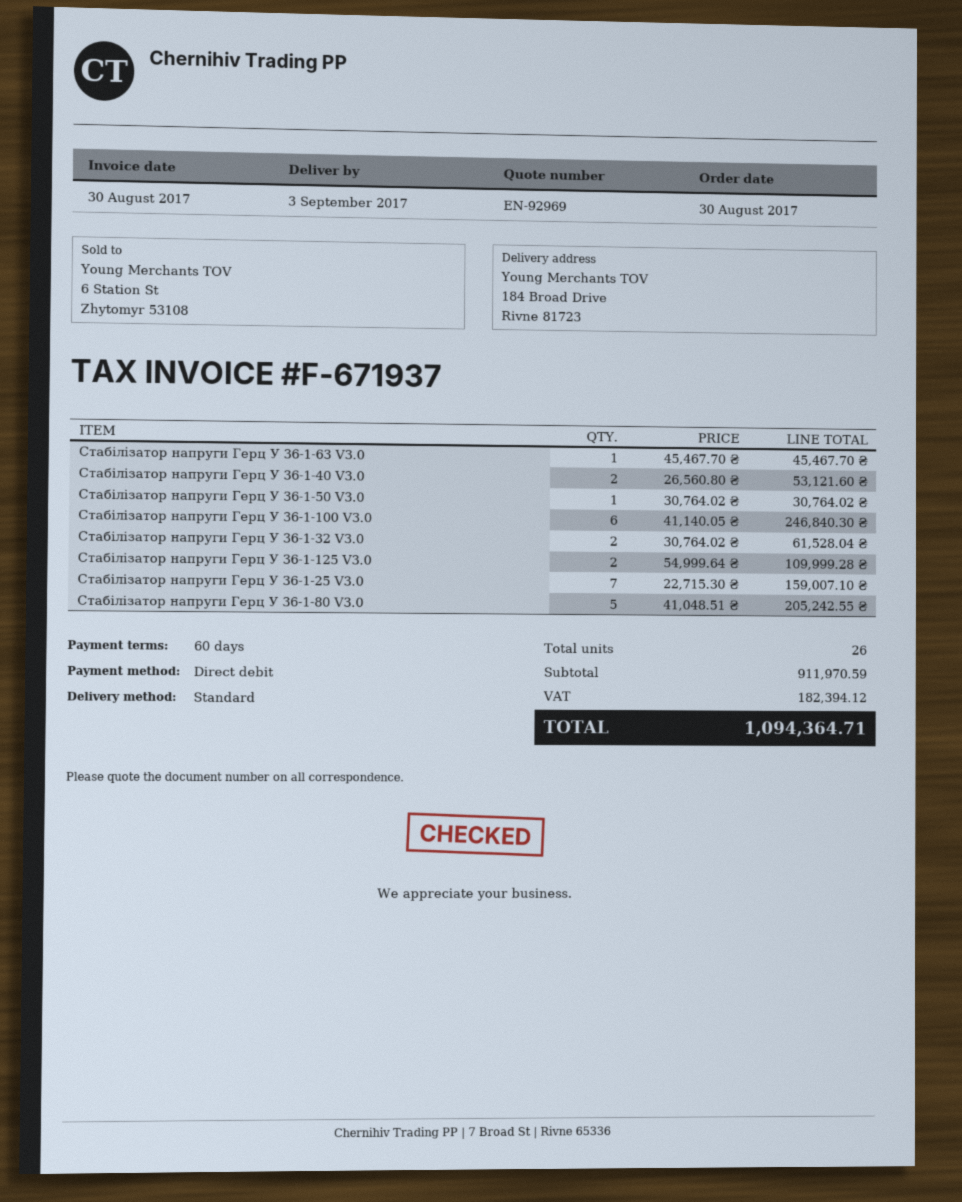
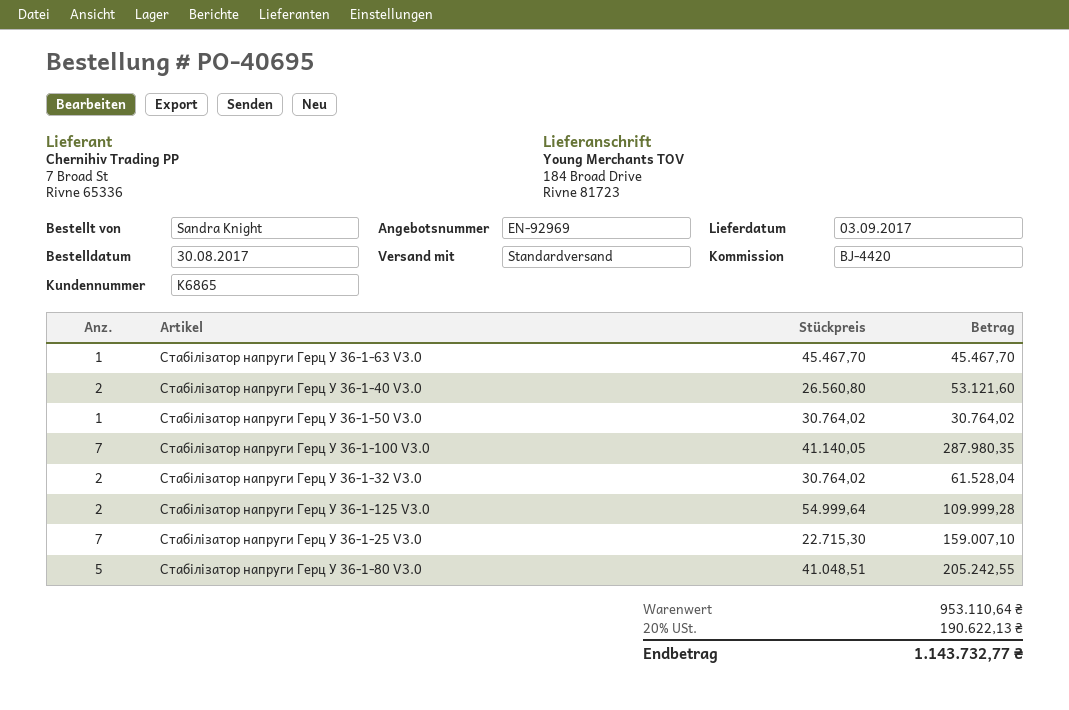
Стабілізатор напруги Герц У 36-1-100 V3.0: 6 x 41140.05 = 246840.30 -> 7 x 41140.05 = 287980.35
subtotal: 911970.59 -> 953110.64
tax: 182394.12 -> 190622.13
total: 1094364.71 -> 1143732.77

